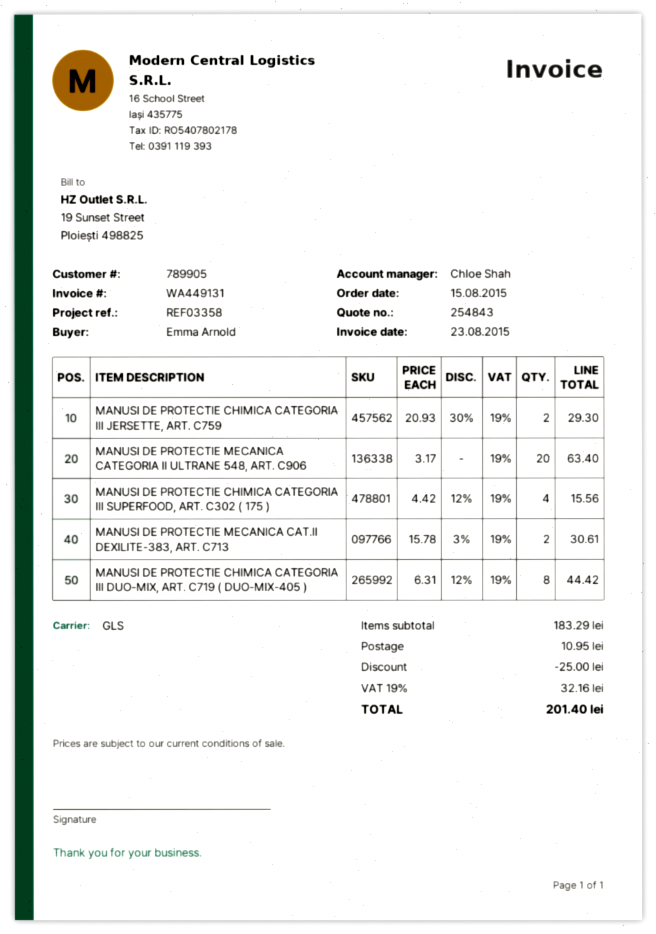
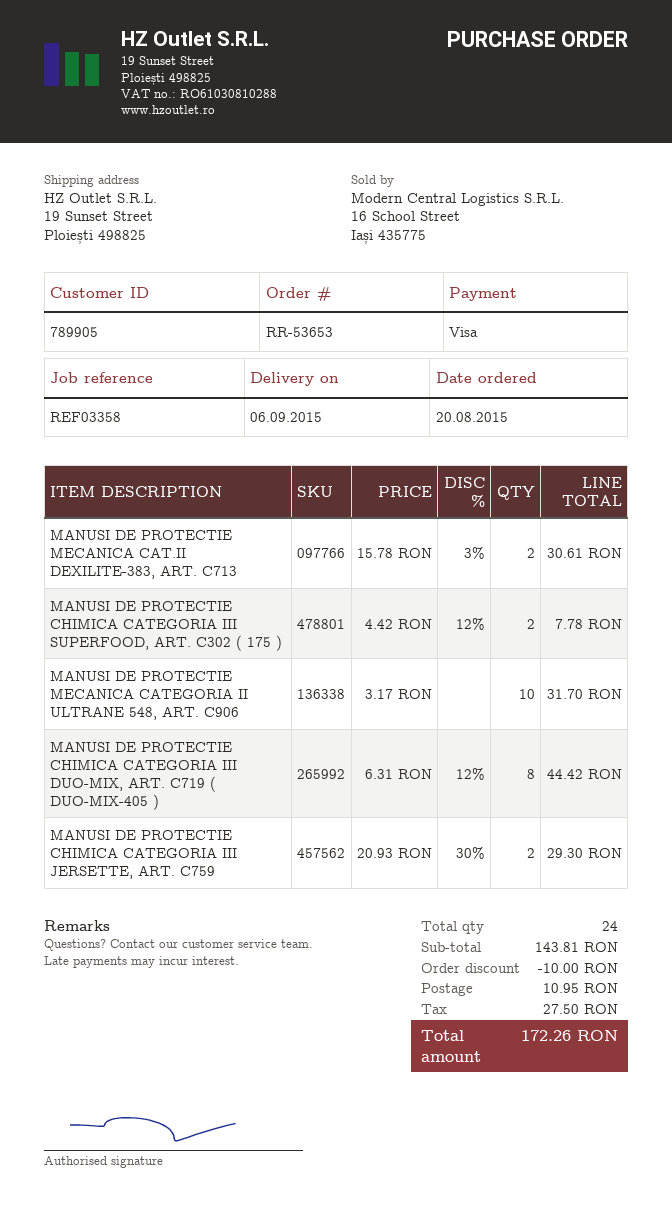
order date: 2015-08-15 -> 2015-08-20
MANUSI DE PROTECTIE MECANICA CATEGORIA II ULTRANE 548, ART. C906: 20 x 3.17 = 63.40 -> 10 x 3.17 = 31.70
MANUSI DE PROTECTIE CHIMICA CATEGORIA III SUPERFOOD, ART. C302 ( 175 ): 4 x 4.42 - 12% = 15.56 -> 2 x 4.42 - 12% = 7.78
subtotal: 183.29 -> 143.81
discount: 25.00 -> 10.00
tax: 32.16 -> 27.50
total: 201.40 -> 172.26

